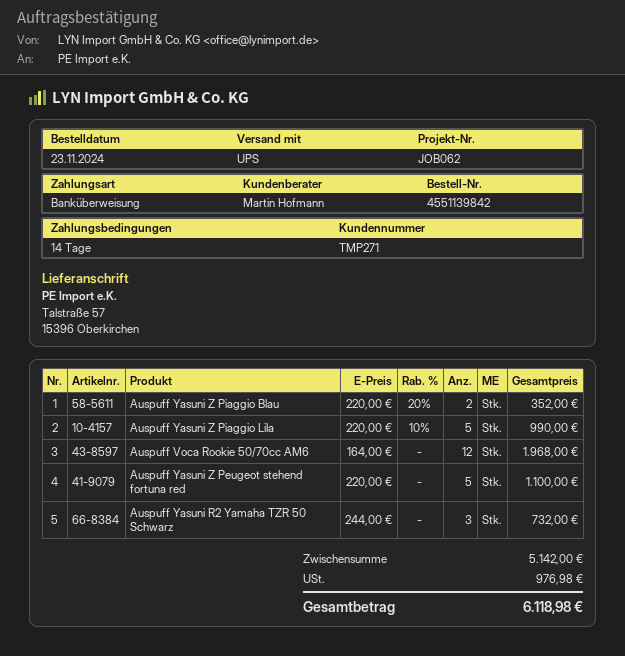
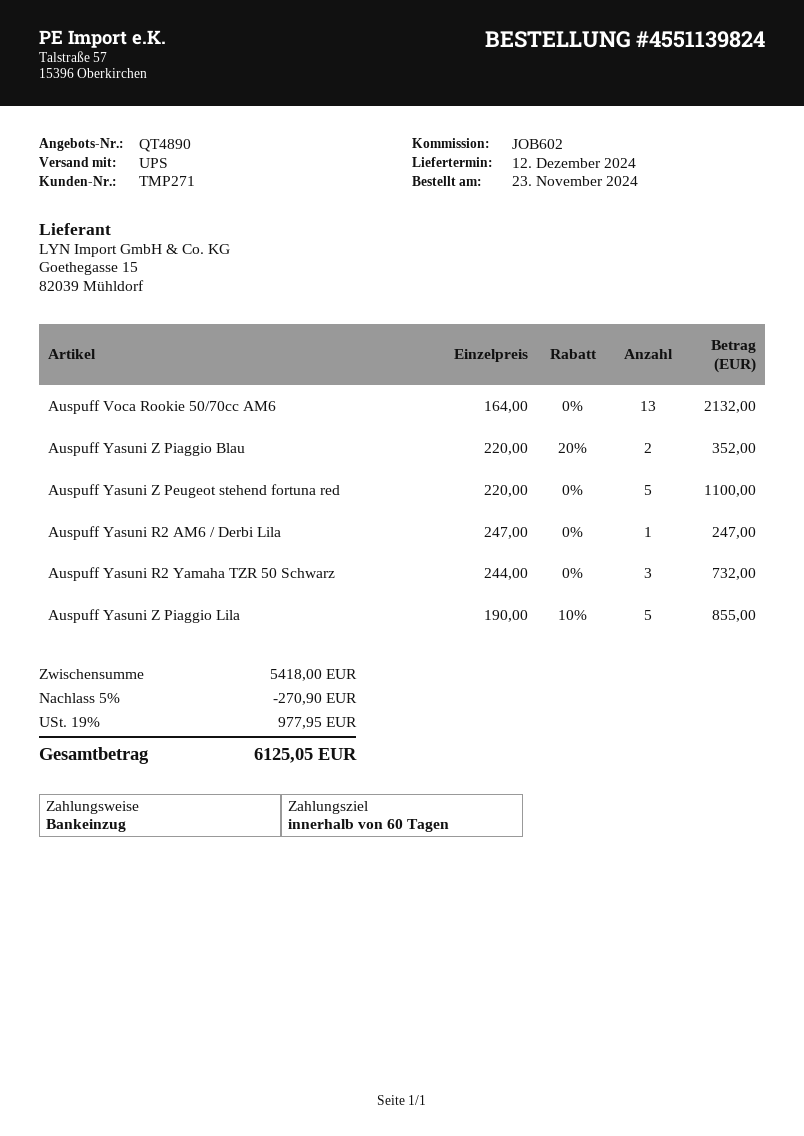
order number: 4551139842 -> 4551139824
payment terms: 14 days -> 60 days
reference: JOB062 -> JOB602
payment method: bank transfer -> direct debit
Auspuff Yasuni Z Piaggio Lila: 5 x 220.00 - 10% = 990.00 -> 5 x 190.00 - 10% = 855.00
Auspuff Voca Rookie 50/70cc AM6: 12 x 164.00 = 1968.00 -> 13 x 164.00 = 2132.00
Auspuff Yasuni R2 AM6 / Derbi Lila: none -> 1 x 247.00 = 247.00
subtotal: 5142.00 -> 5418.00
discount: none -> 5% = 270.90
tax: 976.98 -> 977.95
total: 6118.98 -> 6125.05

